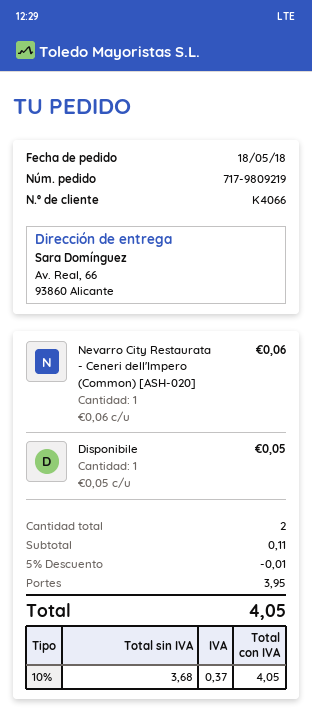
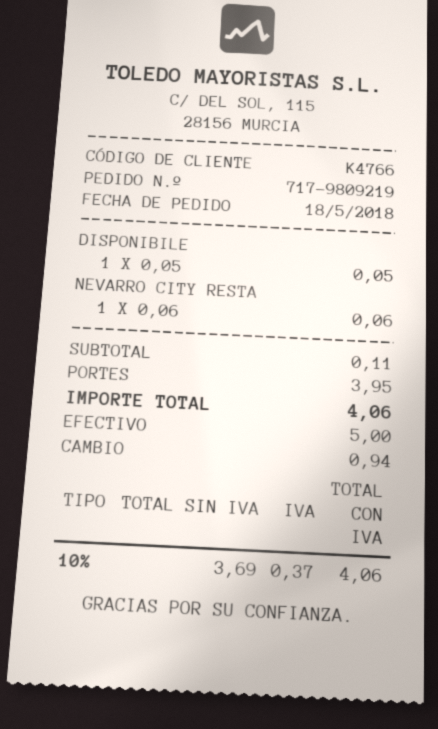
customer number: K4066 -> K4766
discount: 5% = 0.01 -> none
net: 3.68 -> 3.69
total: 4.05 -> 4.06

